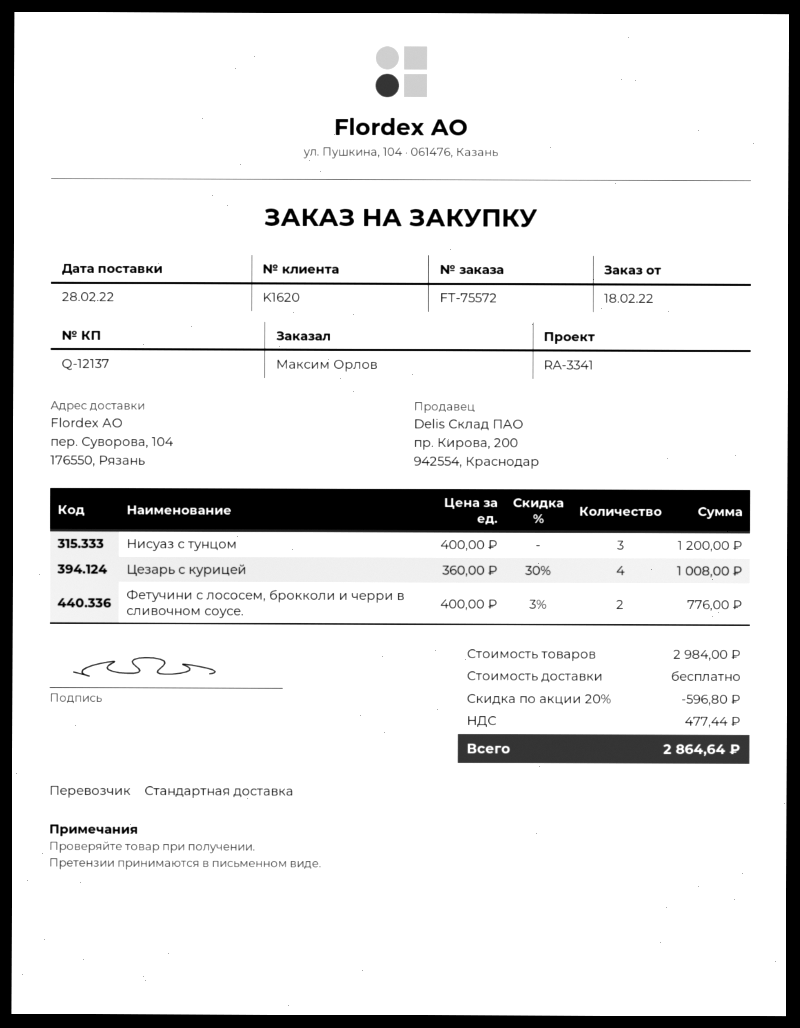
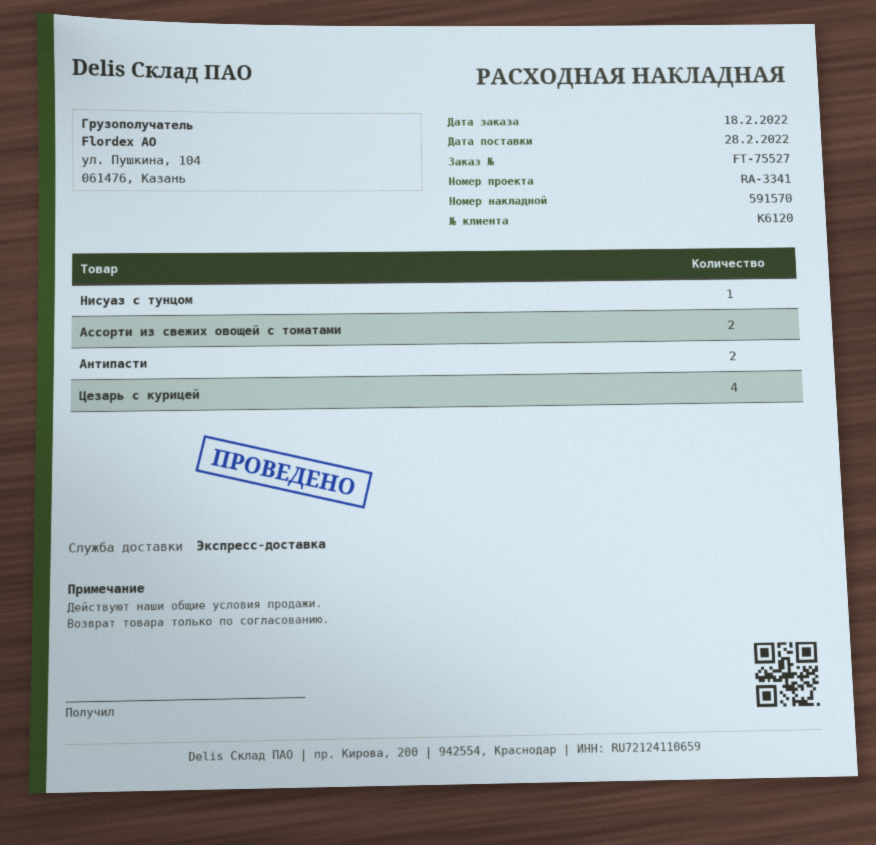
order number: FT-75572 -> FT-75527
customer number: K1620 -> K6120
shipping method: standard -> express
ship to: пер. Суворова, 104, 176550, Рязань -> ул. Пушкина, 104, 061476, Казань
Нисуаз с тунцом: 3 -> 1
Фетучини с лососем, брокколи и черри в сливочном соусе.: 2 -> none
Ассорти из свежих овощей с томатами: none -> 2
Антипасти: none -> 2

